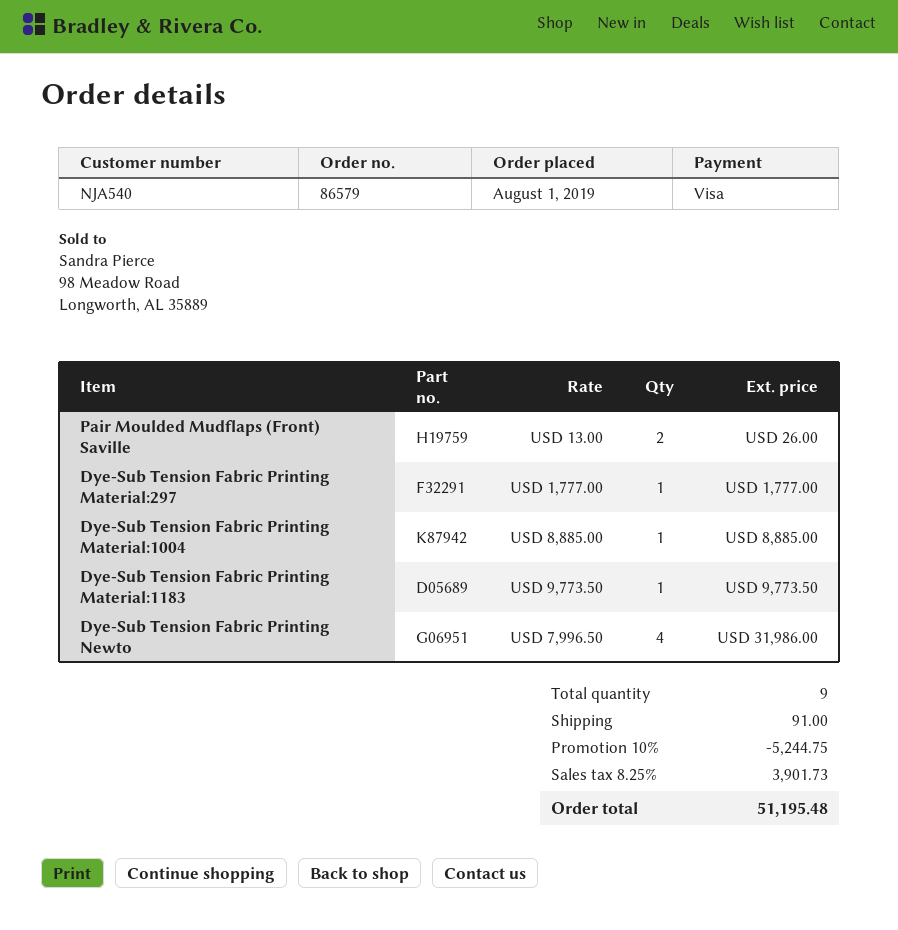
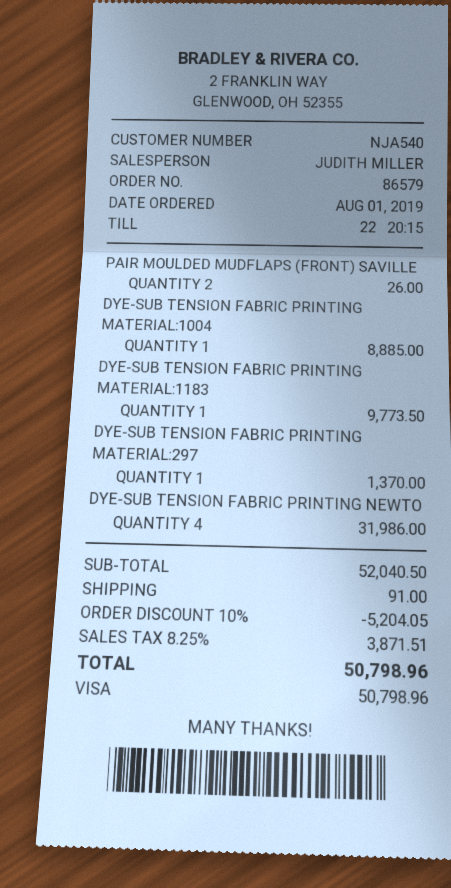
Dye-Sub Tension Fabric Printing Material:297: 1 for 1777.00 -> 1 for 1370.00
discount: 10% = 5244.75 -> 10% = 5204.05
tax: 8.25% = 3901.73 -> 8.25% = 3871.51
total: 51195.48 -> 50798.96

